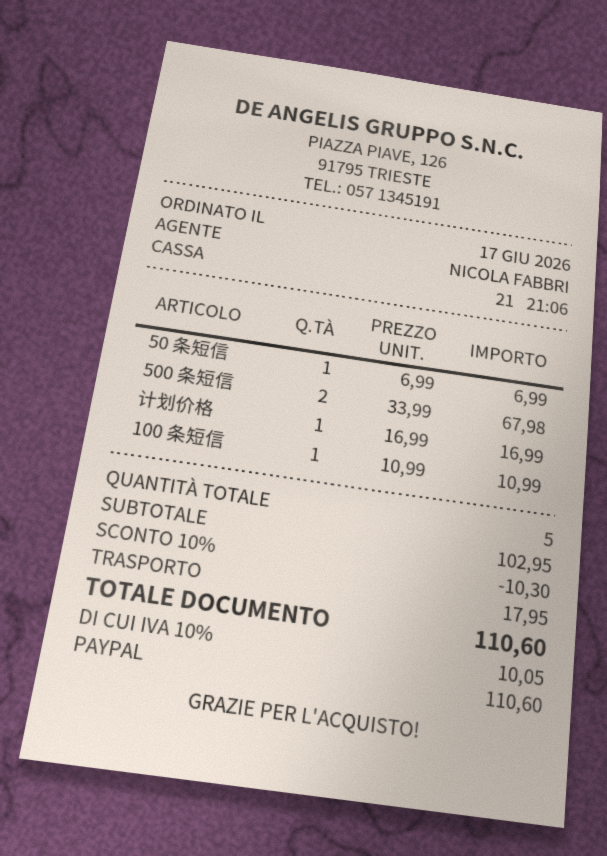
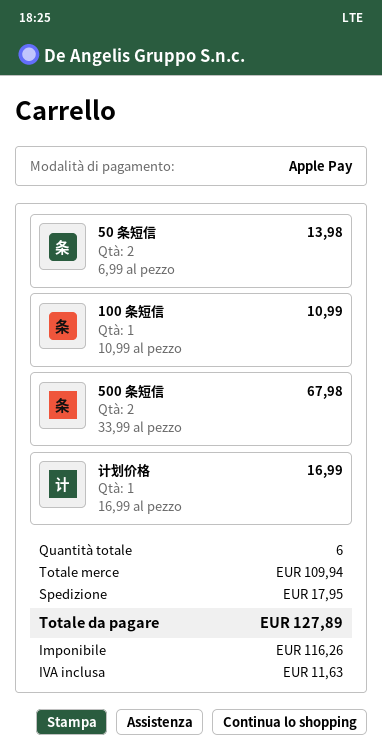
payment method: PayPal -> Apple Pay
50 条短信: 1 x 6.99 = 6.99 -> 2 x 6.99 = 13.98
total quantity: 5 -> 6
subtotal: 102.95 -> 109.94
discount: 10% = 10.30 -> none
tax: 10.05 -> 11.63
total: 110.60 -> 127.89

